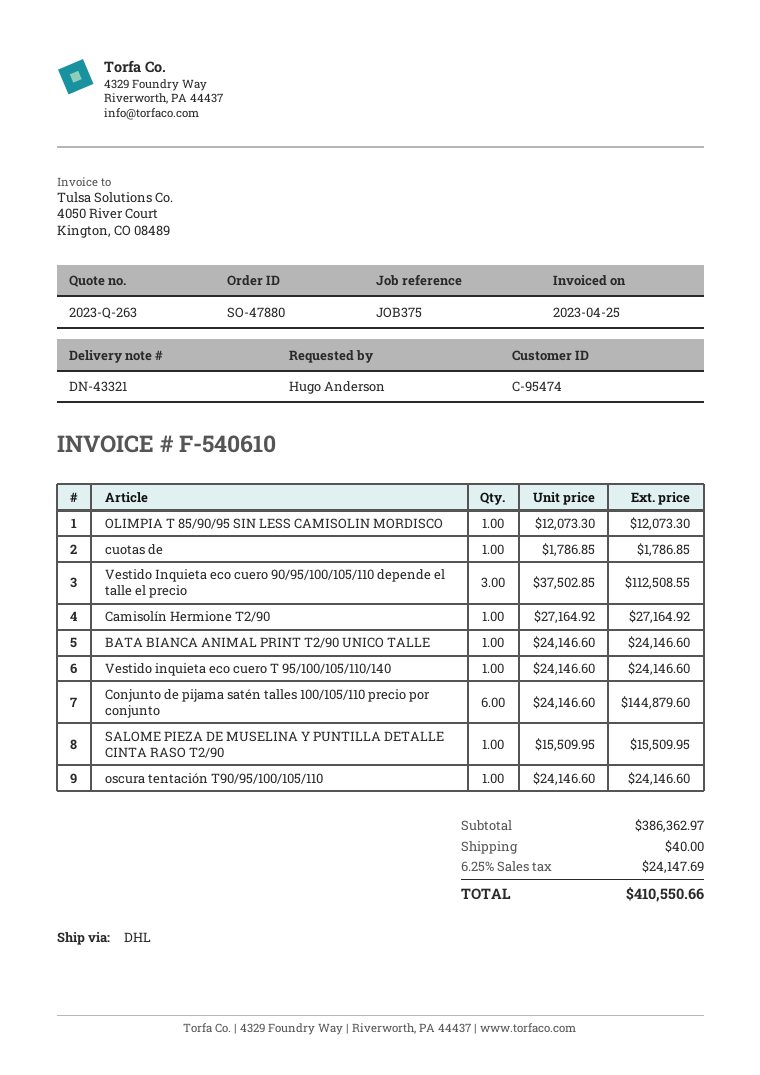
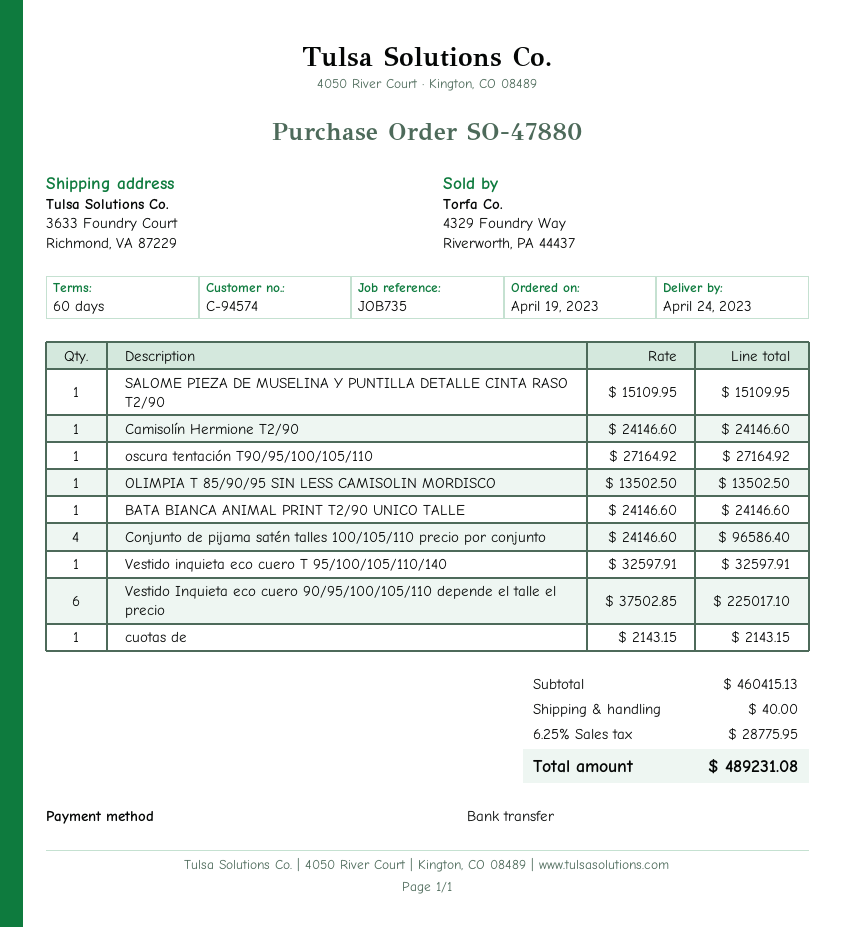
customer number: C-95474 -> C-94574
reference: JOB375 -> JOB735
OLIMPIA T 85/90/95 SIN LESS CAMISOLIN MORDISCO: 1 x 12073.30 = 12073.30 -> 1 x 13502.50 = 13502.50
cuotas de: 1 x 1786.85 = 1786.85 -> 1 x 2143.15 = 2143.15
Vestido Inquieta eco cuero 90/95/100/105/110 depende el talle el precio: 3 x 37502.85 = 112508.55 -> 6 x 37502.85 = 225017.10
Camisolín Hermione T2/90: 1 x 27164.92 = 27164.92 -> 1 x 24146.60 = 24146.60
Vestido inquieta eco cuero T 95/100/105/110/140: 1 x 24146.60 = 24146.60 -> 1 x 32597.91 = 32597.91
Conjunto de pijama satén talles 100/105/110 precio por conjunto: 6 x 24146.60 = 144879.60 -> 4 x 24146.60 = 96586.40
SALOME PIEZA DE MUSELINA Y PUNTILLA DETALLE CINTA RASO T2/90: 1 x 15509.95 = 15509.95 -> 1 x 15109.95 = 15109.95
oscura tentación T90/95/100/105/110: 1 x 24146.60 = 24146.60 -> 1 x 27164.92 = 27164.92
subtotal: 386362.97 -> 460415.13
tax: 6.25% = 24147.69 -> 6.25% = 28775.95
total: 410550.66 -> 489231.08

